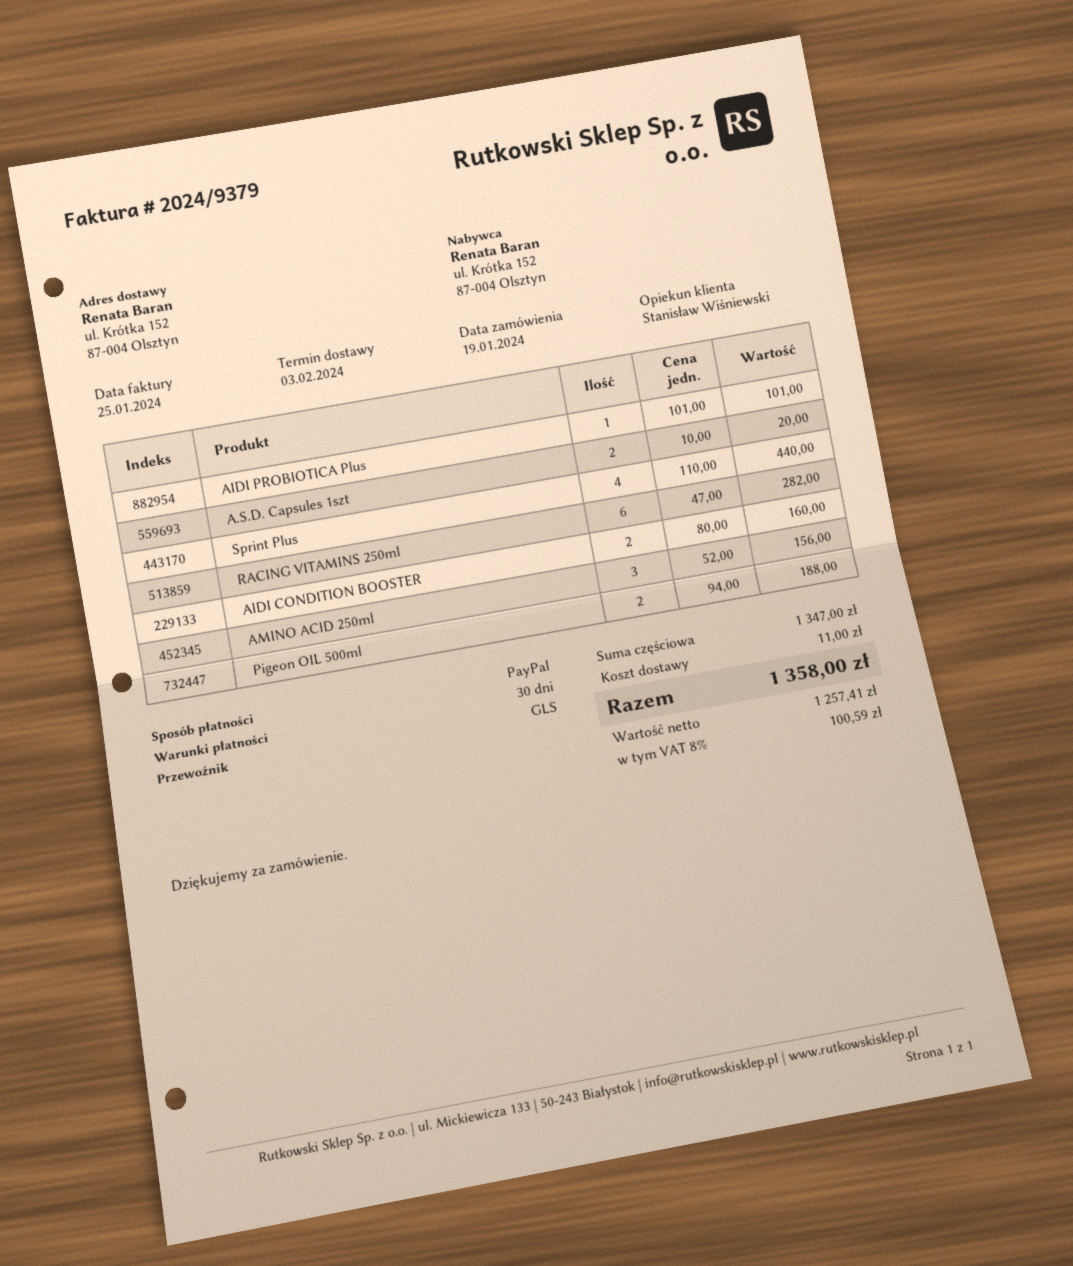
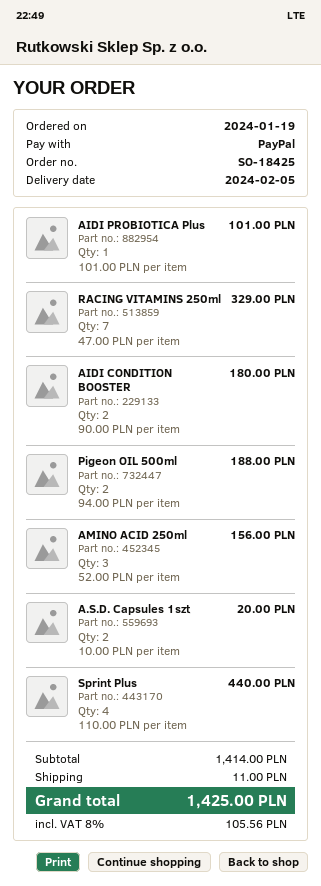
delivery date: 2024-02-03 -> 2024-02-05
RACING VITAMINS 250ml: 6 x 47.00 = 282.00 -> 7 x 47.00 = 329.00
AIDI CONDITION BOOSTER: 2 x 80.00 = 160.00 -> 2 x 90.00 = 180.00
subtotal: 1347.00 -> 1414.00
tax: 8% = 100.59 -> 8% = 105.56
total: 1358.00 -> 1425.00

